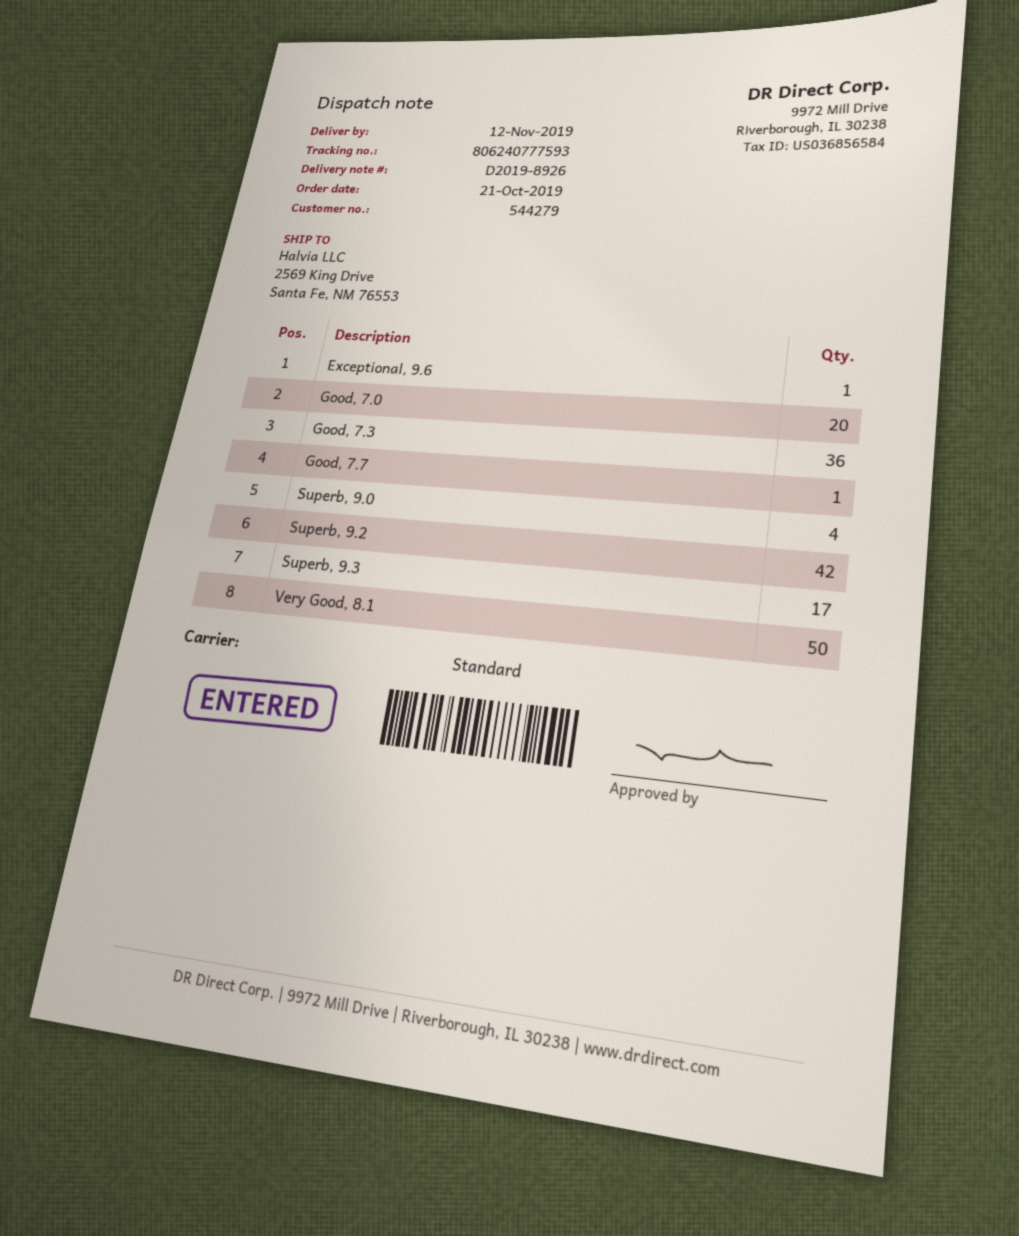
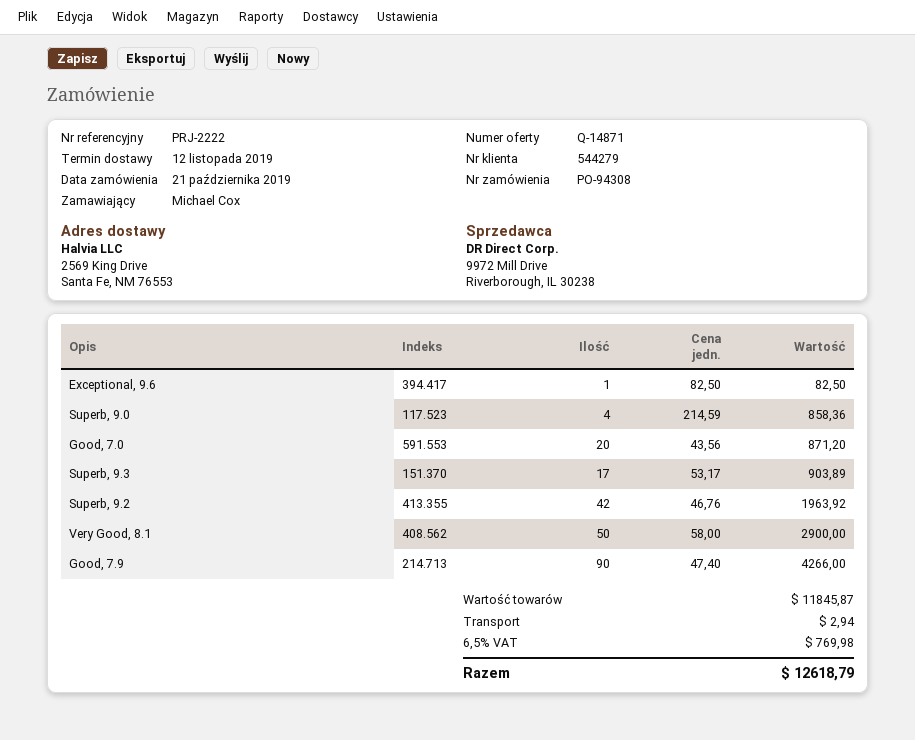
Good, 7.3: 36 -> none
Good, 7.7: 1 -> none
Good, 7.9: none -> 90

